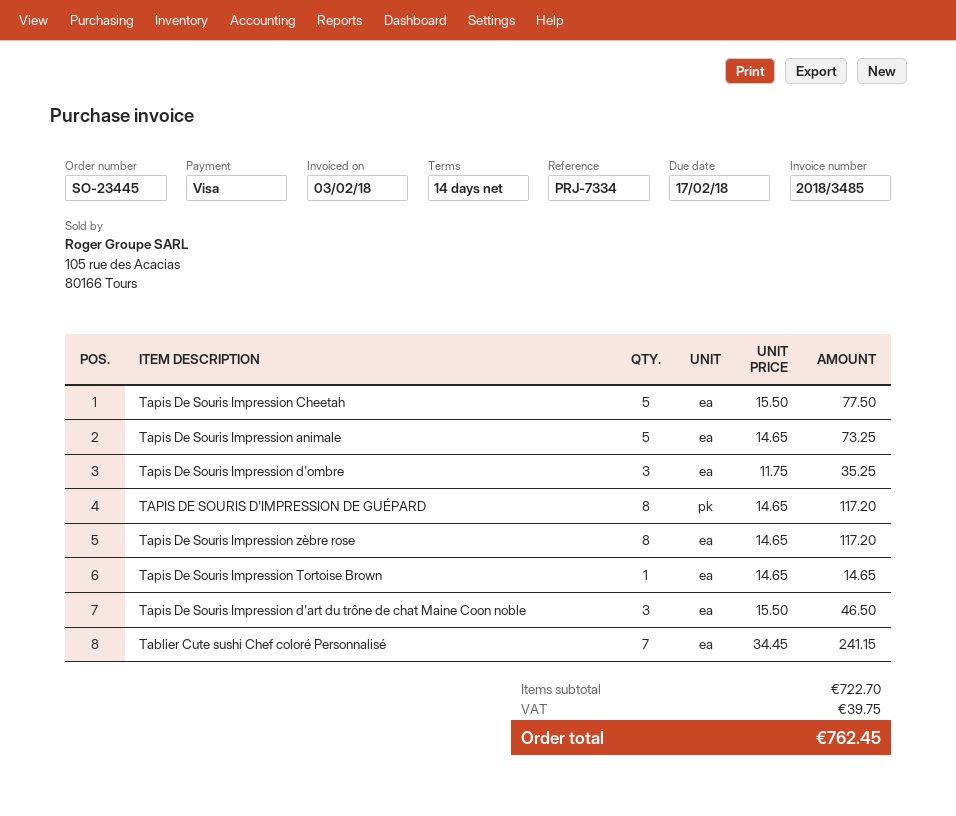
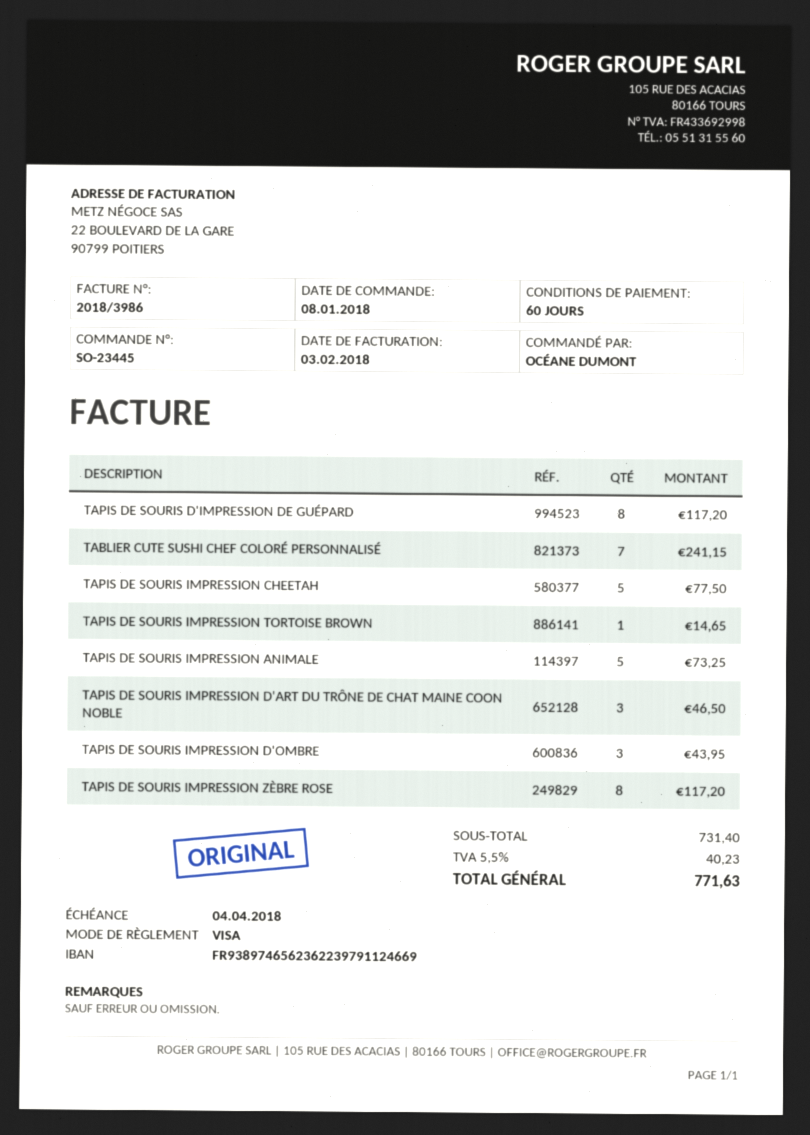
invoice number: 2018/3485 -> 2018/3986
payment terms: 14 days -> 60 days
due date: 2018-02-17 -> 2018-04-04
Tapis De Souris Impression d'ombre: 3 for 35.25 -> 3 for 43.95
subtotal: 722.70 -> 731.40
tax: 39.75 -> 40.23
total: 762.45 -> 771.63

